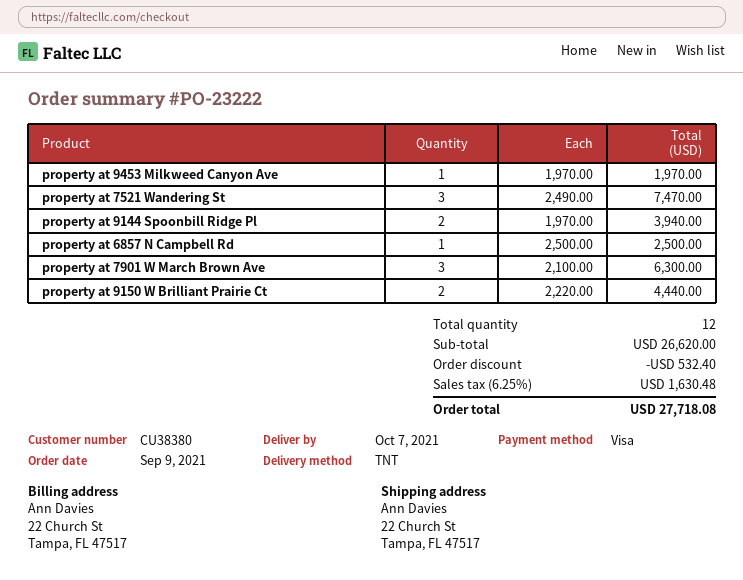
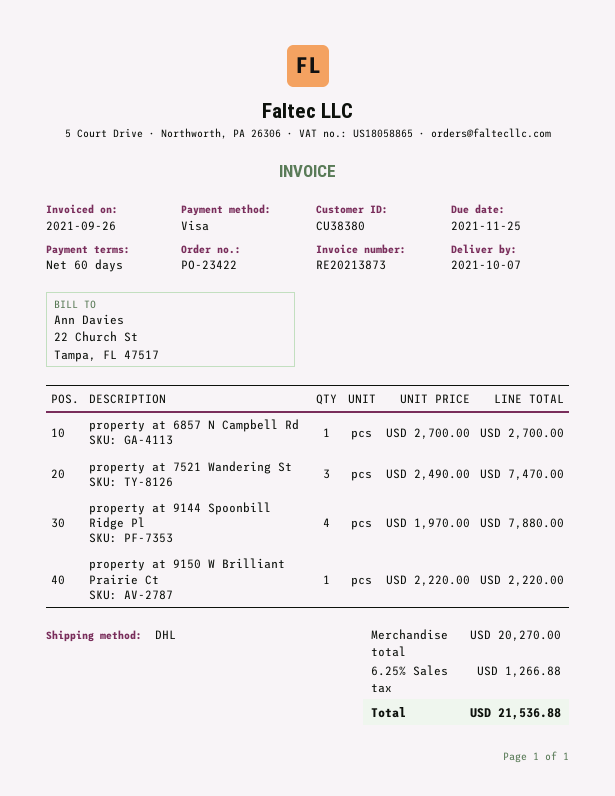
order number: PO-23222 -> PO-23422
shipping method: TNT -> DHL
property at 9453 Milkweed Canyon Ave: 1 x 1970.00 = 1970.00 -> none
property at 9144 Spoonbill Ridge Pl: 2 x 1970.00 = 3940.00 -> 4 x 1970.00 = 7880.00
property at 6857 N Campbell Rd: 1 x 2500.00 = 2500.00 -> 1 x 2700.00 = 2700.00
property at 7901 W March Brown Ave: 3 x 2100.00 = 6300.00 -> none
property at 9150 W Brilliant Prairie Ct: 2 x 2220.00 = 4440.00 -> 1 x 2220.00 = 2220.00
subtotal: 26620.00 -> 20270.00
discount: 532.40 -> none
tax: 6.25% = 1630.48 -> 6.25% = 1266.88
total: 27718.08 -> 21536.88

